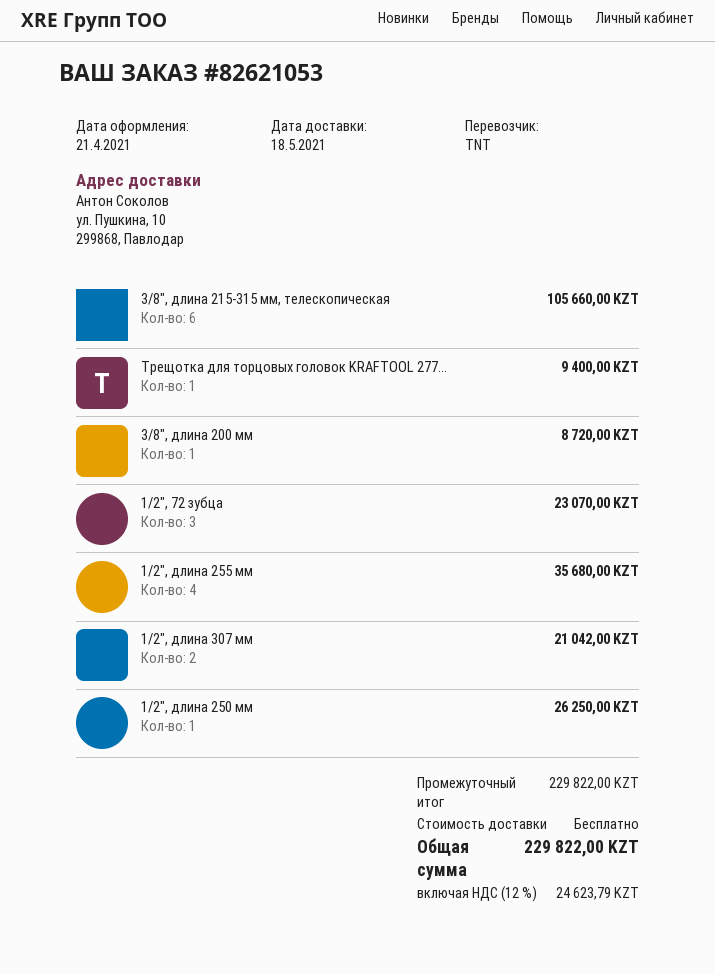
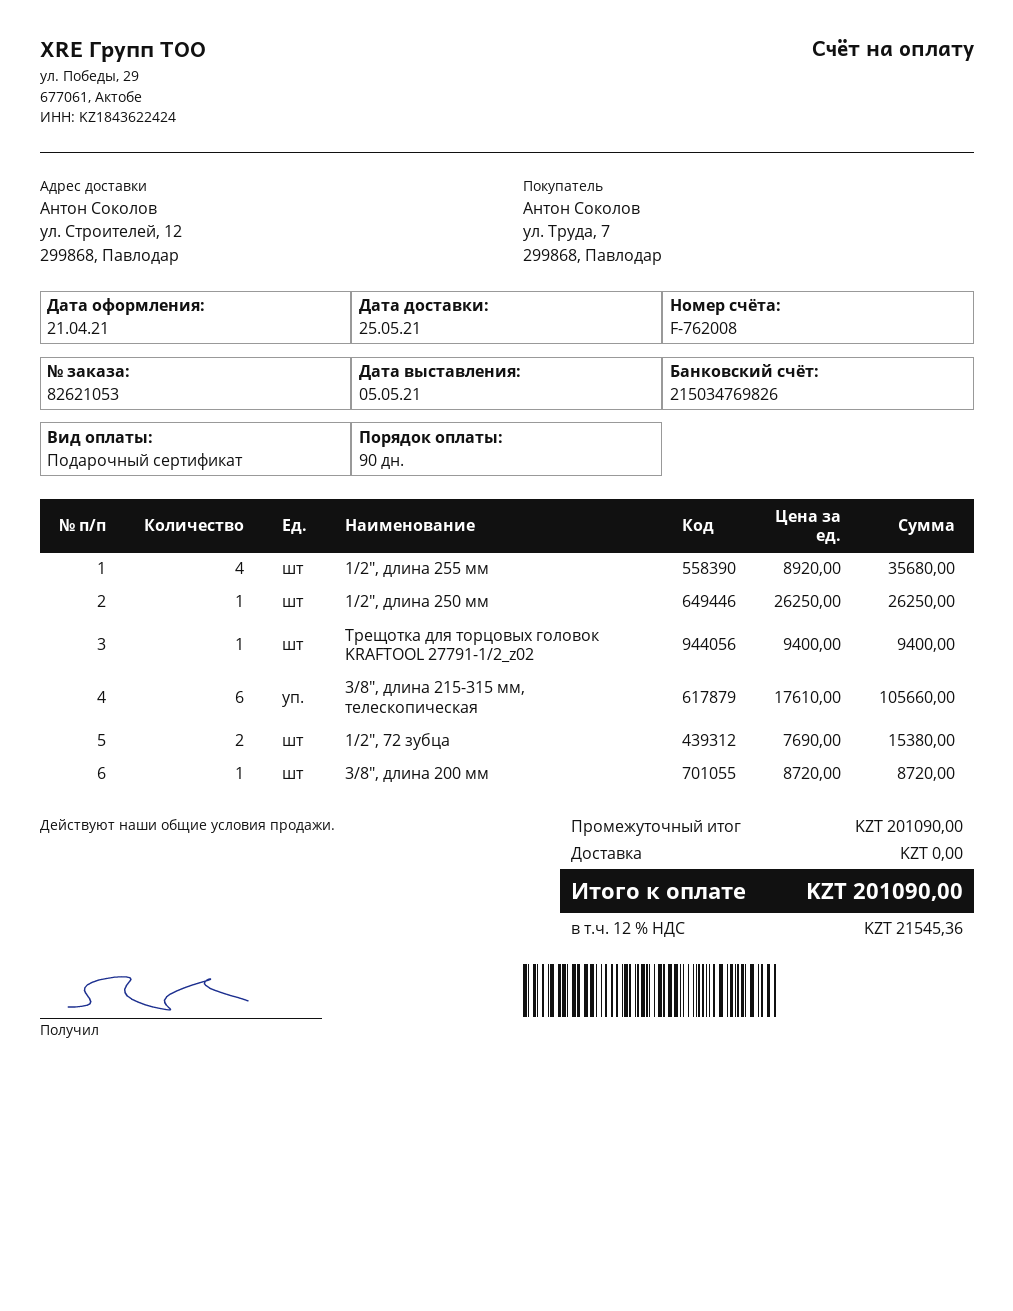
delivery date: 2021-05-18 -> 2021-05-25
ship to: ул. Пушкина, 10, 299868, Павлодар -> ул. Строителей, 12, 299868, Павлодар
1/2″, 72 зубца: 3 for 23070.00 -> 2 for 15380.00
1/2", длина 307 мм: 2 for 21042.00 -> none
subtotal: 229822.00 -> 201090.00
tax: 12% = 24623.79 -> 12% = 21545.36
total: 229822.00 -> 201090.00

